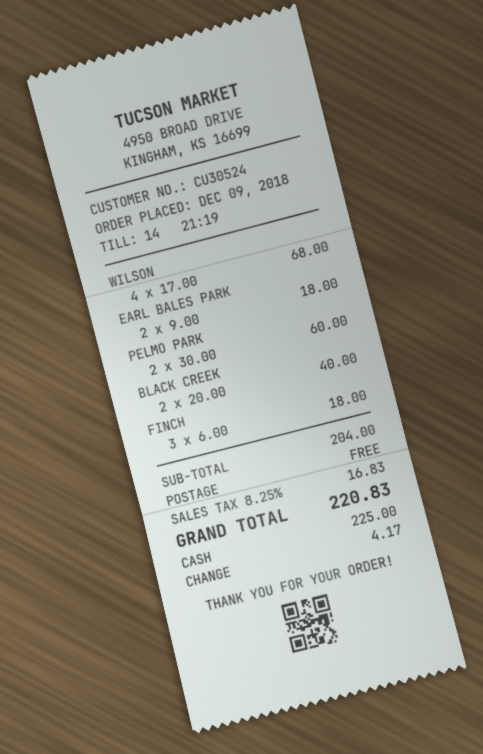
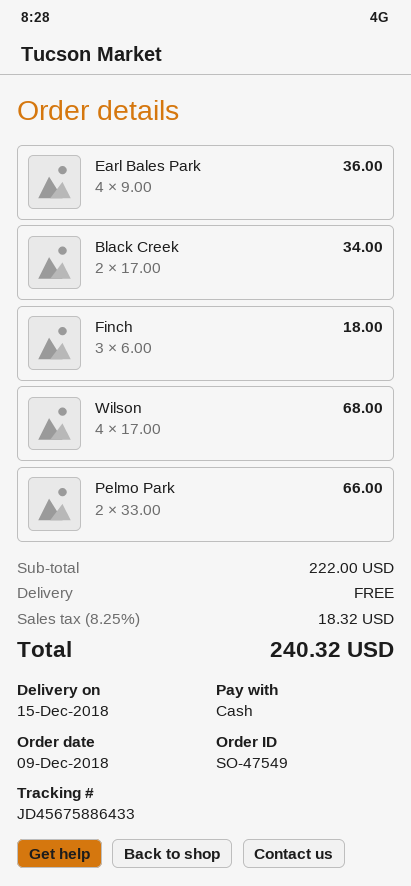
EARL BALES PARK: 2 x 9.00 = 18.00 -> 4 x 9.00 = 36.00
PELMO PARK: 2 x 30.00 = 60.00 -> 2 x 33.00 = 66.00
BLACK CREEK: 2 x 20.00 = 40.00 -> 2 x 17.00 = 34.00
subtotal: 204.00 -> 222.00
tax: 8.25% = 16.83 -> 8.25% = 18.32
total: 220.83 -> 240.32

